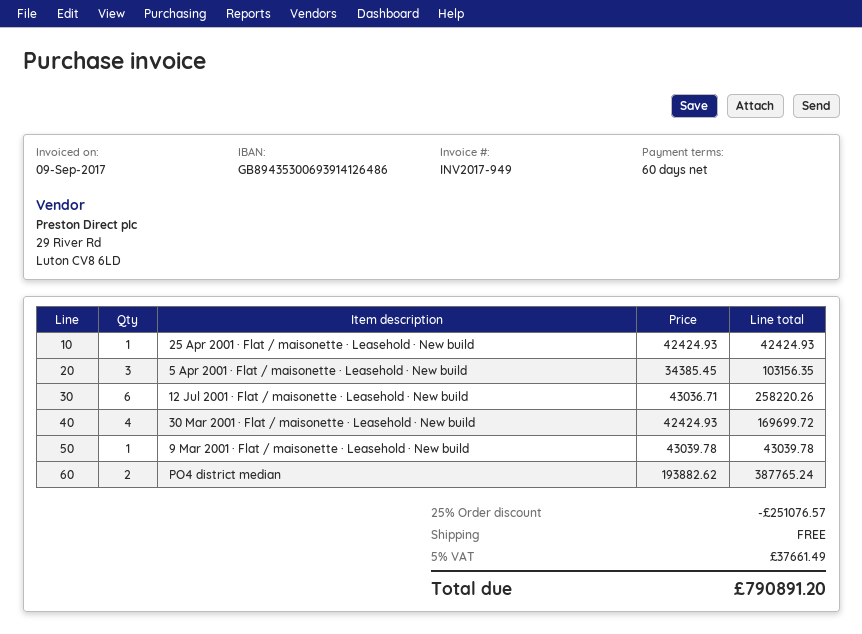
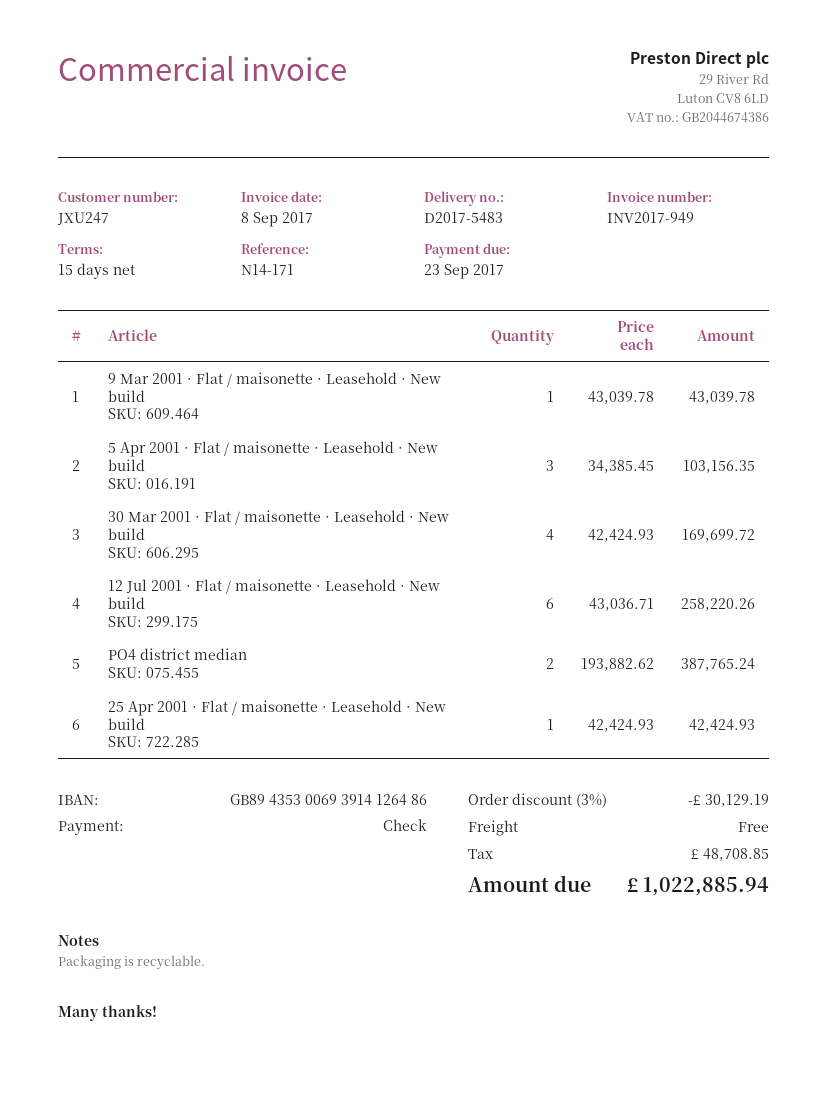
invoice date: 2017-09-09 -> 2017-09-08
payment terms: 60 days -> 15 days
discount: 25% = 251076.57 -> 3% = 30129.19
tax: 37661.49 -> 48708.85
total: 790891.20 -> 1022885.94

